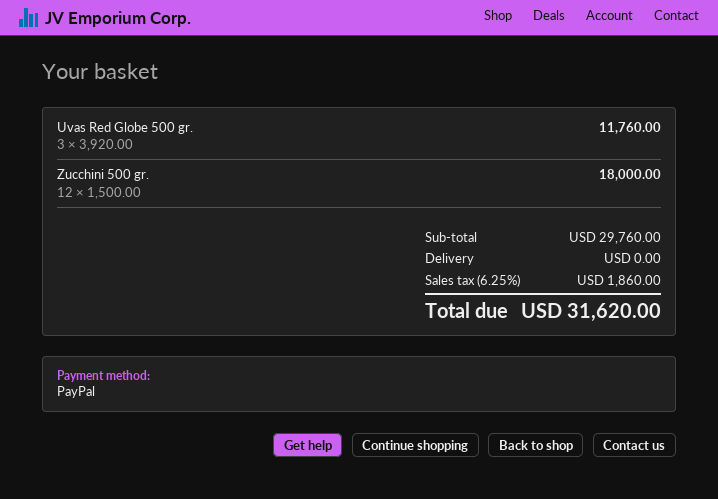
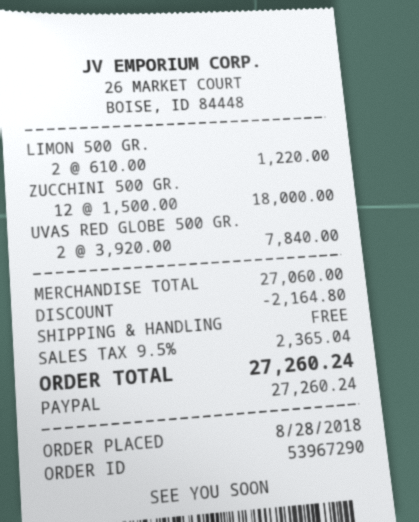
Uvas Red Globe 500 gr.: 3 x 3920.00 = 11760.00 -> 2 x 3920.00 = 7840.00
LIMON 500 GR.: none -> 2 x 610.00 = 1220.00
subtotal: 29760.00 -> 27060.00
discount: none -> 2164.80
tax: 6.25% = 1860.00 -> 9.5% = 2365.04
total: 31620.00 -> 27260.24

